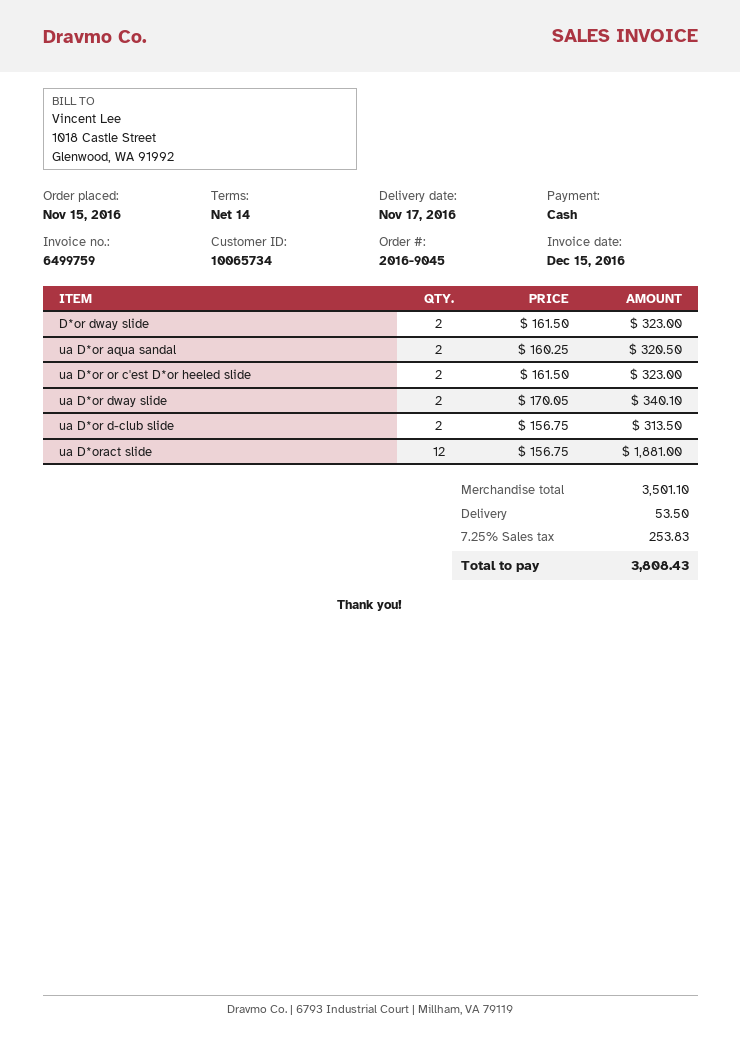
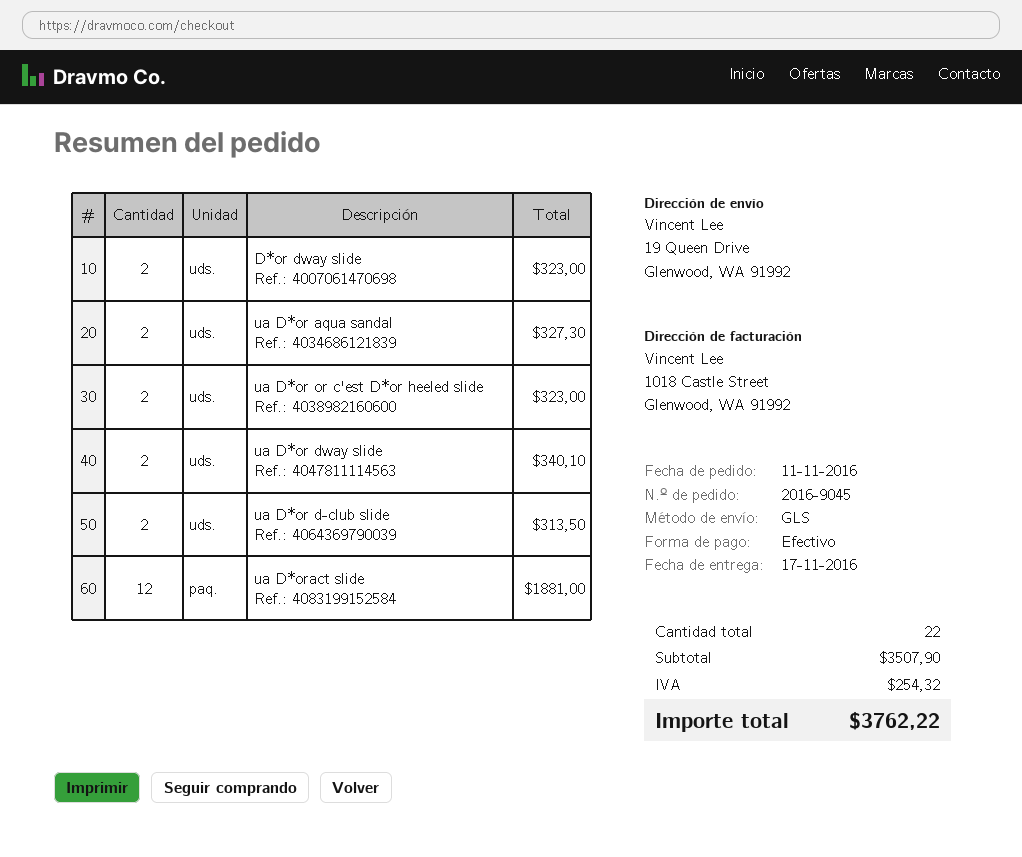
order date: 2016-11-15 -> 2016-11-11
ua D*or aqua sandal: 2 for 320.50 -> 2 for 327.30
subtotal: 3501.10 -> 3507.90
shipping: 53.50 -> none
tax: 253.83 -> 254.32
total: 3808.43 -> 3762.22

